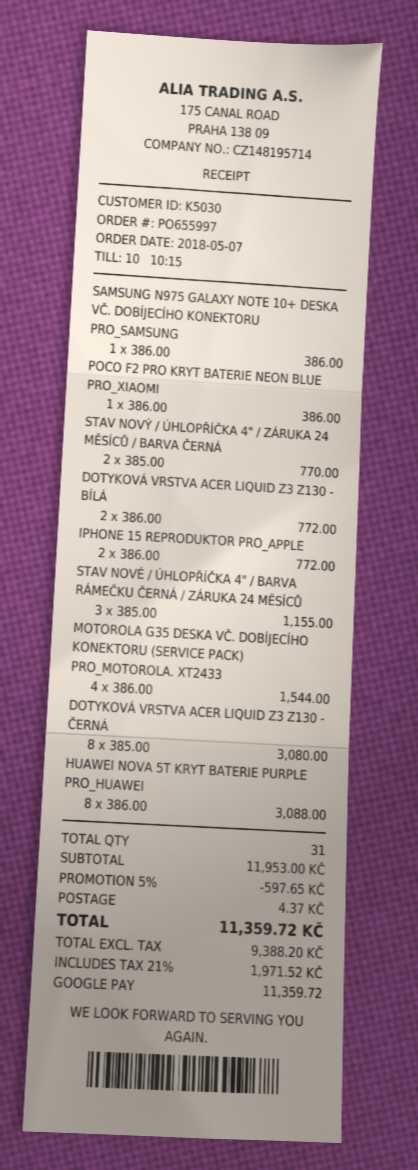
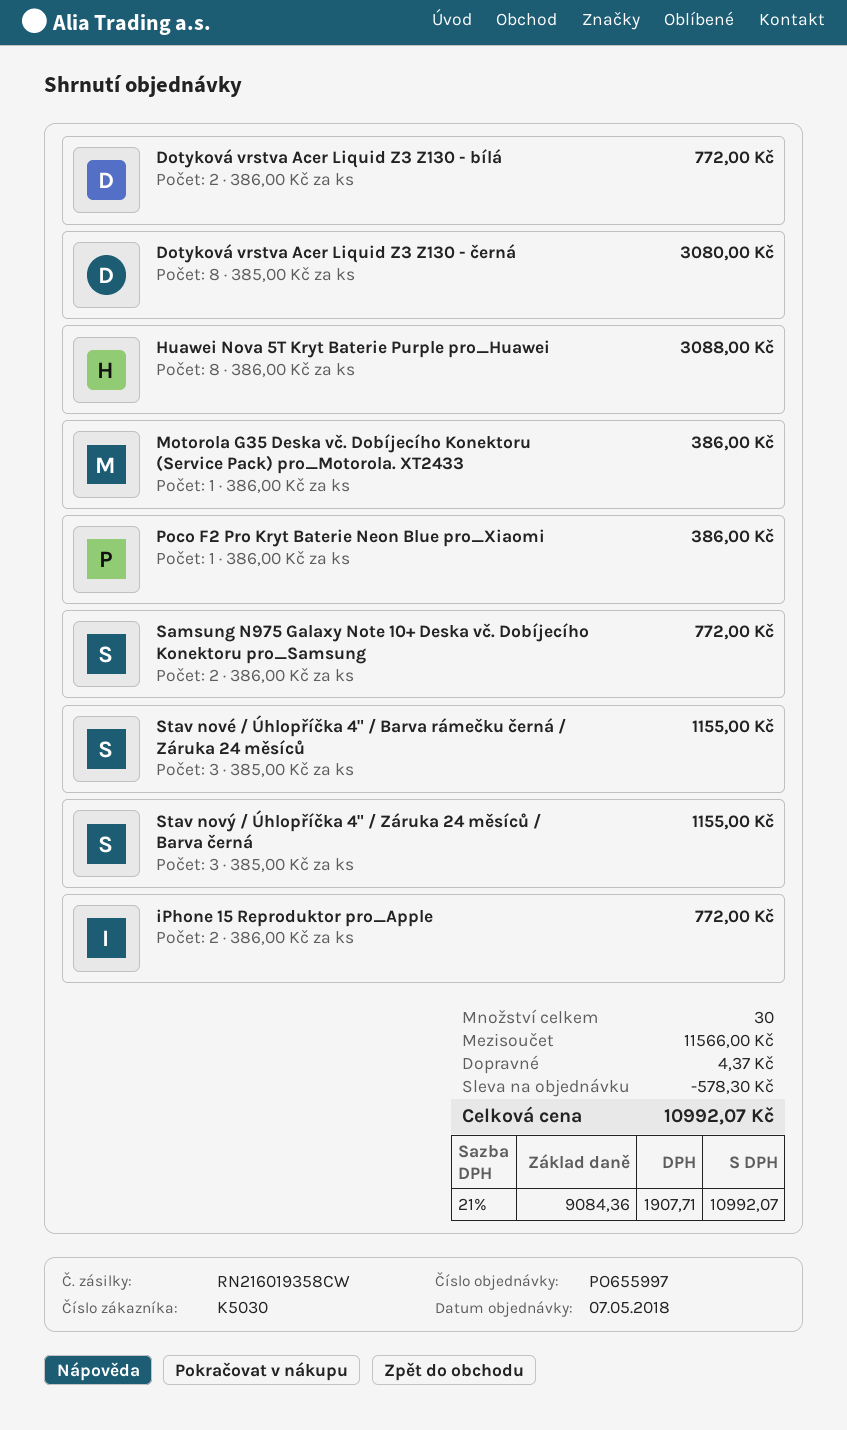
SAMSUNG N975 GALAXY NOTE 10+ DESKA VČ. DOBÍJECÍHO KONEKTORU PRO_SAMSUNG: 1 x 386.00 = 386.00 -> 2 x 386.00 = 772.00
STAV NOVÝ / ÚHLOPŘÍČKA 4" / ZÁRUKA 24 MĚSÍCŮ / BARVA ČERNÁ: 2 x 385.00 = 770.00 -> 3 x 385.00 = 1155.00
MOTOROLA G35 DESKA VČ. DOBÍJECÍHO KONEKTORU (SERVICE PACK) PRO_MOTOROLA. XT2433: 4 x 386.00 = 1544.00 -> 1 x 386.00 = 386.00
total quantity: 31 -> 30
subtotal: 11953.00 -> 11566.00
discount: 597.65 -> 578.30
net: 9388.20 -> 9084.36
tax: 21% = 1971.52 -> 21% = 1907.71
total: 11359.72 -> 10992.07

